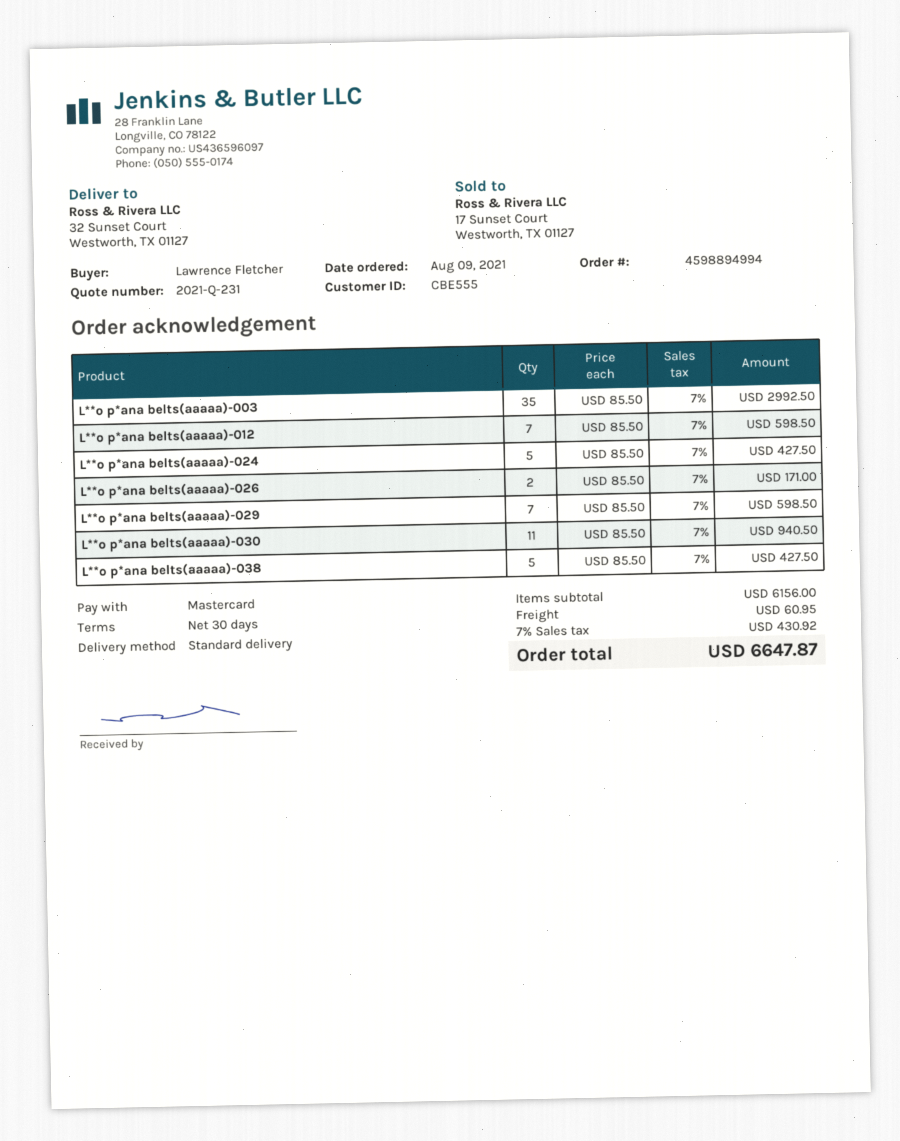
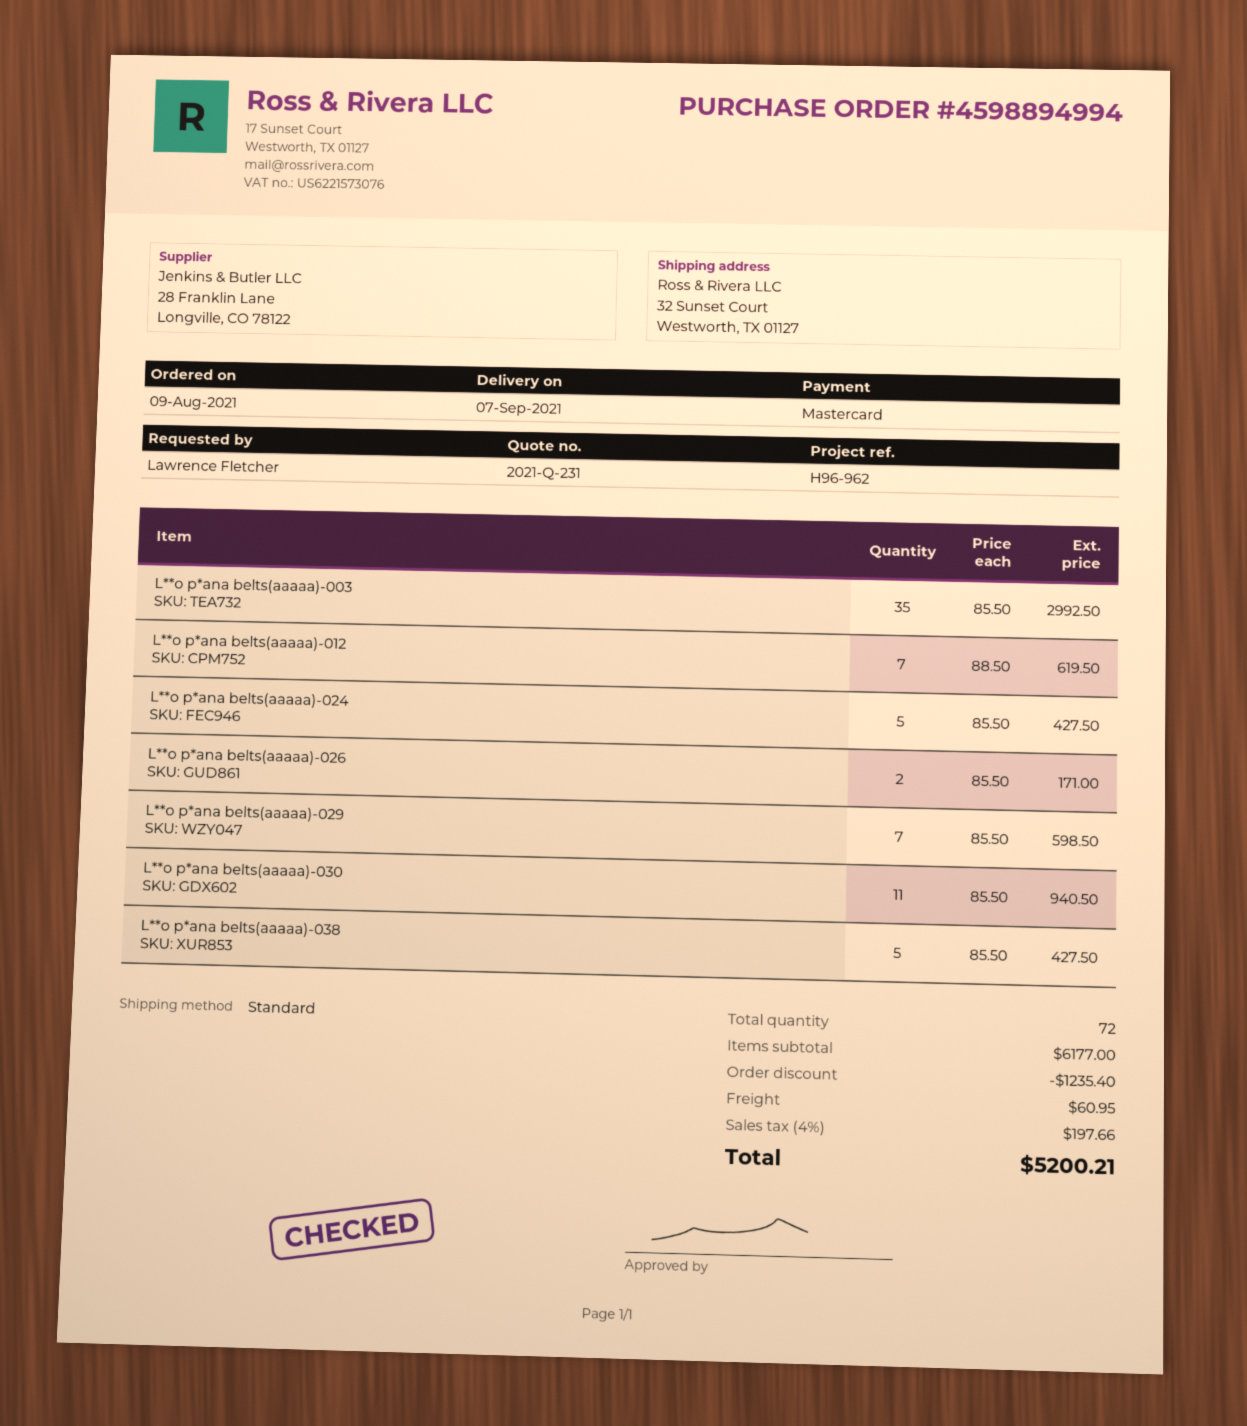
L**o p*ana belts(aaaaa)-012: 7 x 85.50 = 598.50 -> 7 x 88.50 = 619.50
subtotal: 6156.00 -> 6177.00
discount: none -> 1235.40
tax: 7% = 430.92 -> 4% = 197.66
total: 6647.87 -> 5200.21

